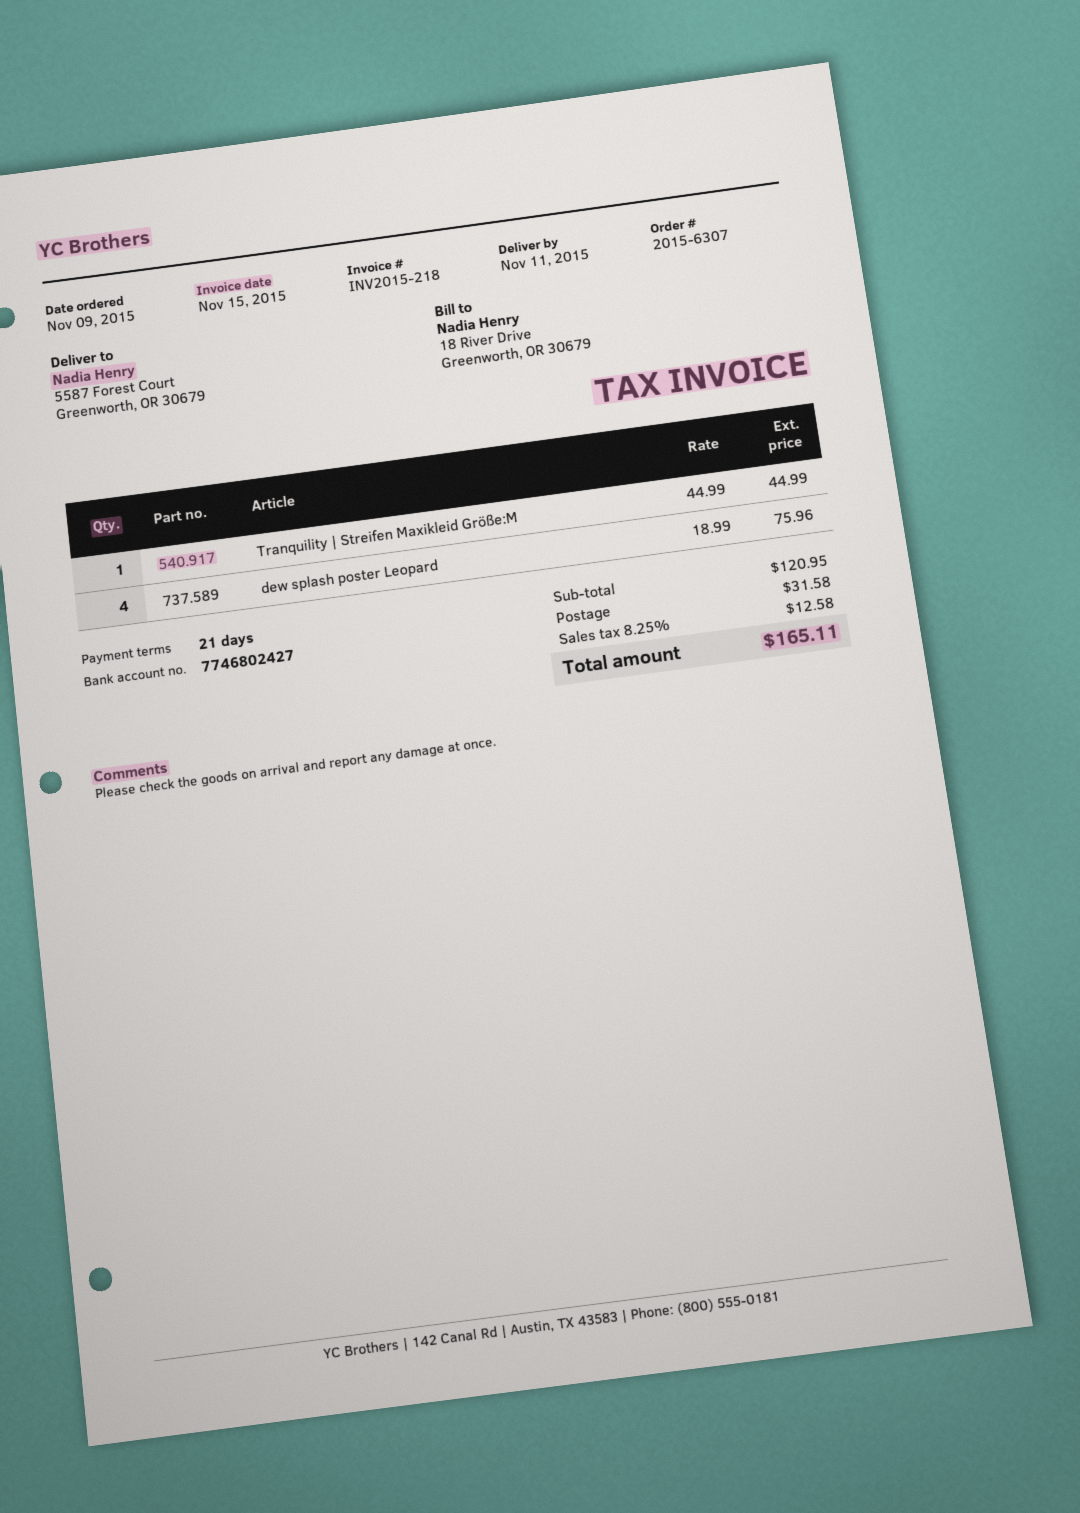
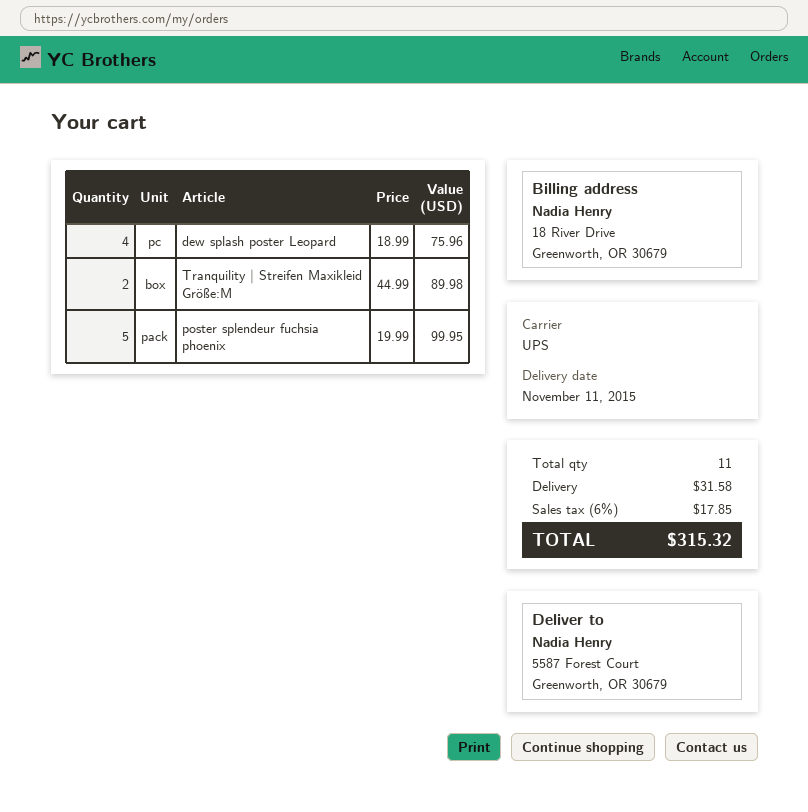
Tranquility | Streifen Maxikleid Größe:M: 1 x 44.99 = 44.99 -> 2 x 44.99 = 89.98
poster splendeur fuchsia phoenix: none -> 5 x 19.99 = 99.95
tax: 8.25% = 12.58 -> 6% = 17.85
total: 165.11 -> 315.32

